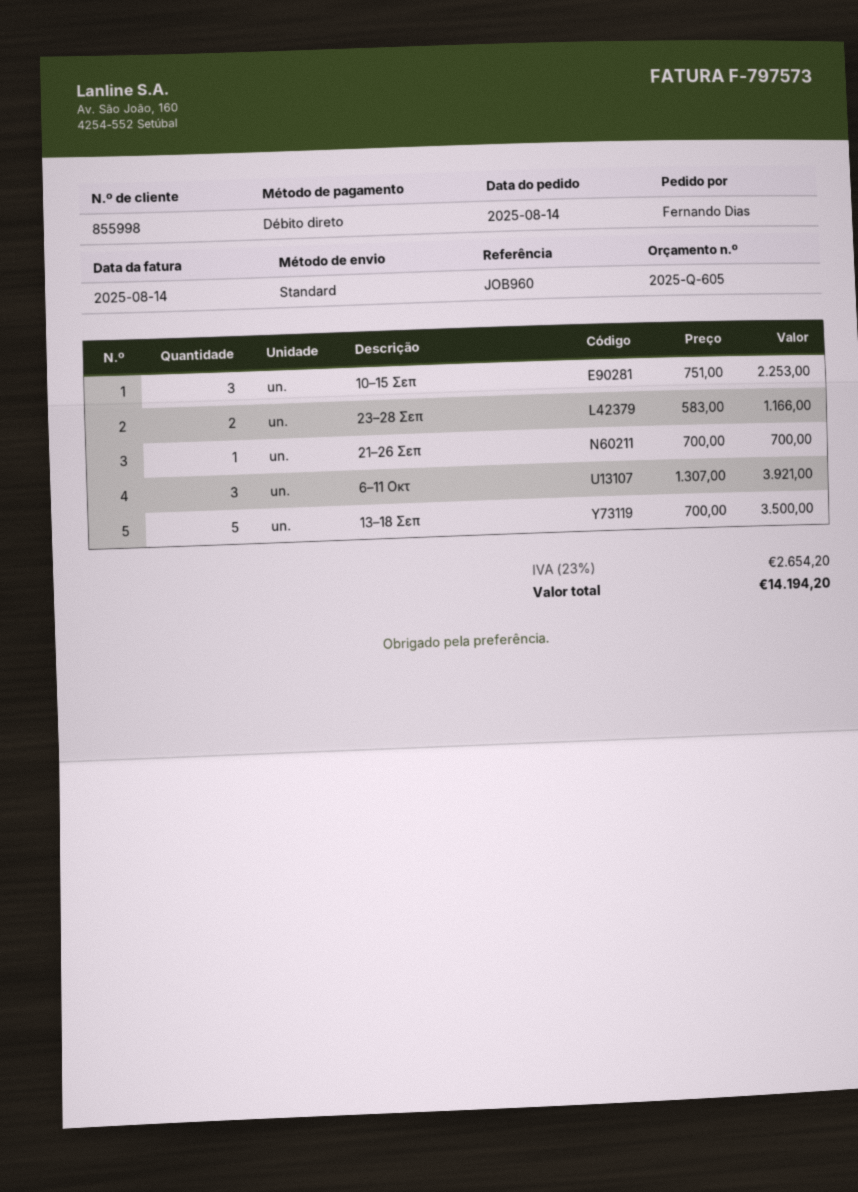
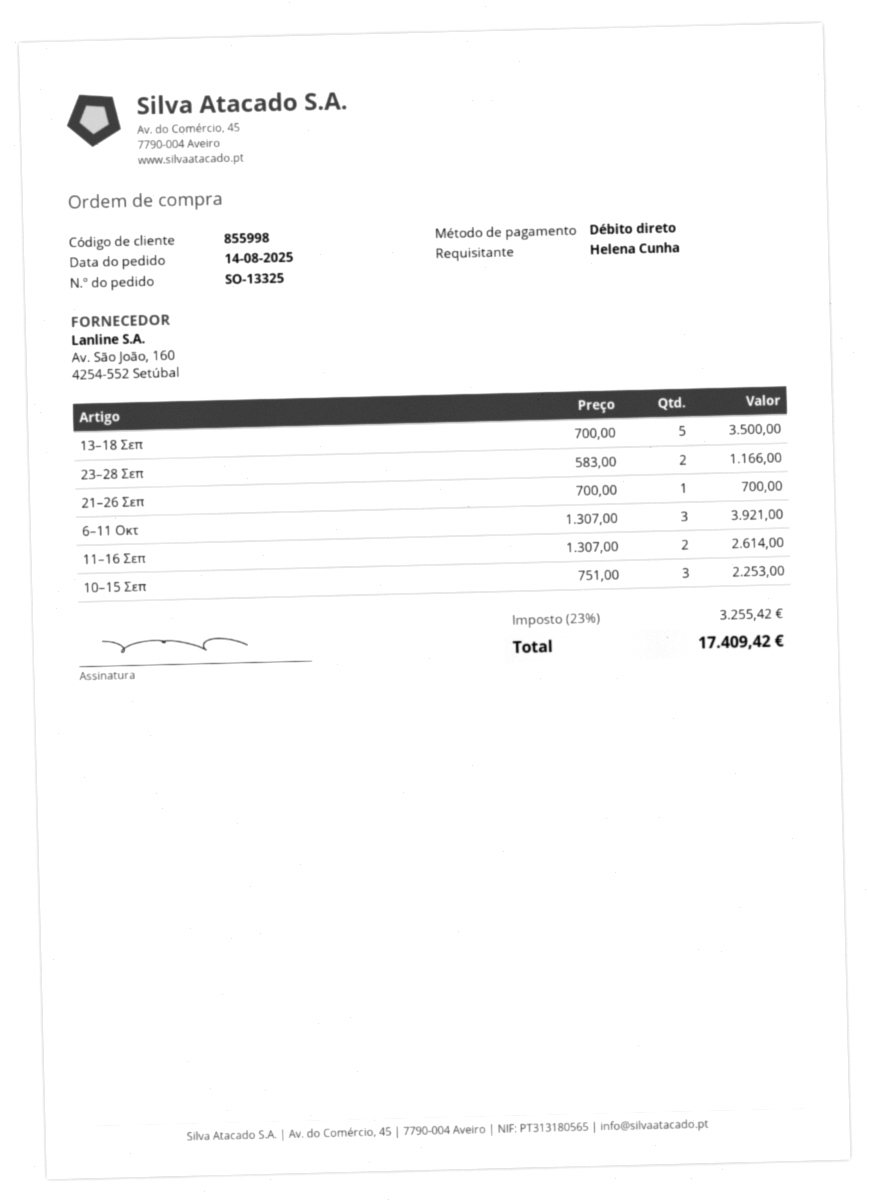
ordered by: Fernando Dias -> Helena Cunha
11–16 Σεπ: none -> 2 x 1307.00 = 2614.00
tax: 23% = 2654.20 -> 23% = 3255.42
total: 14194.20 -> 17409.42

